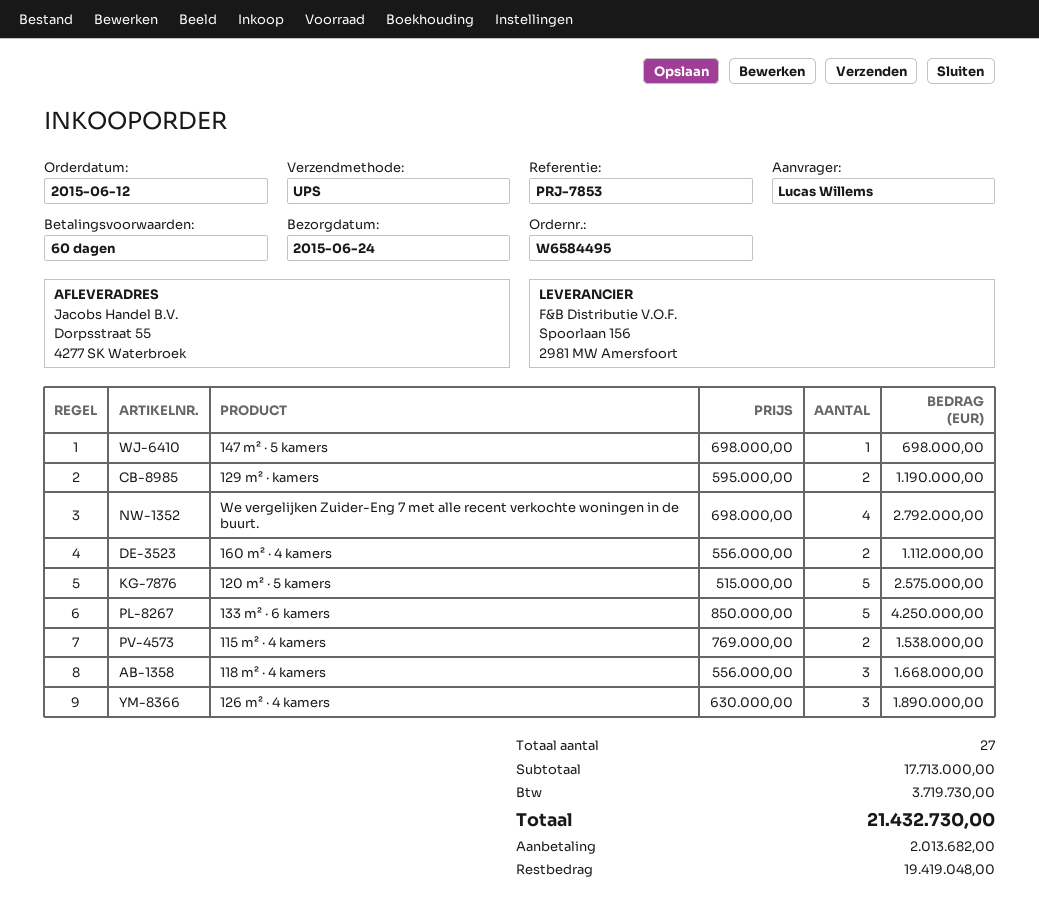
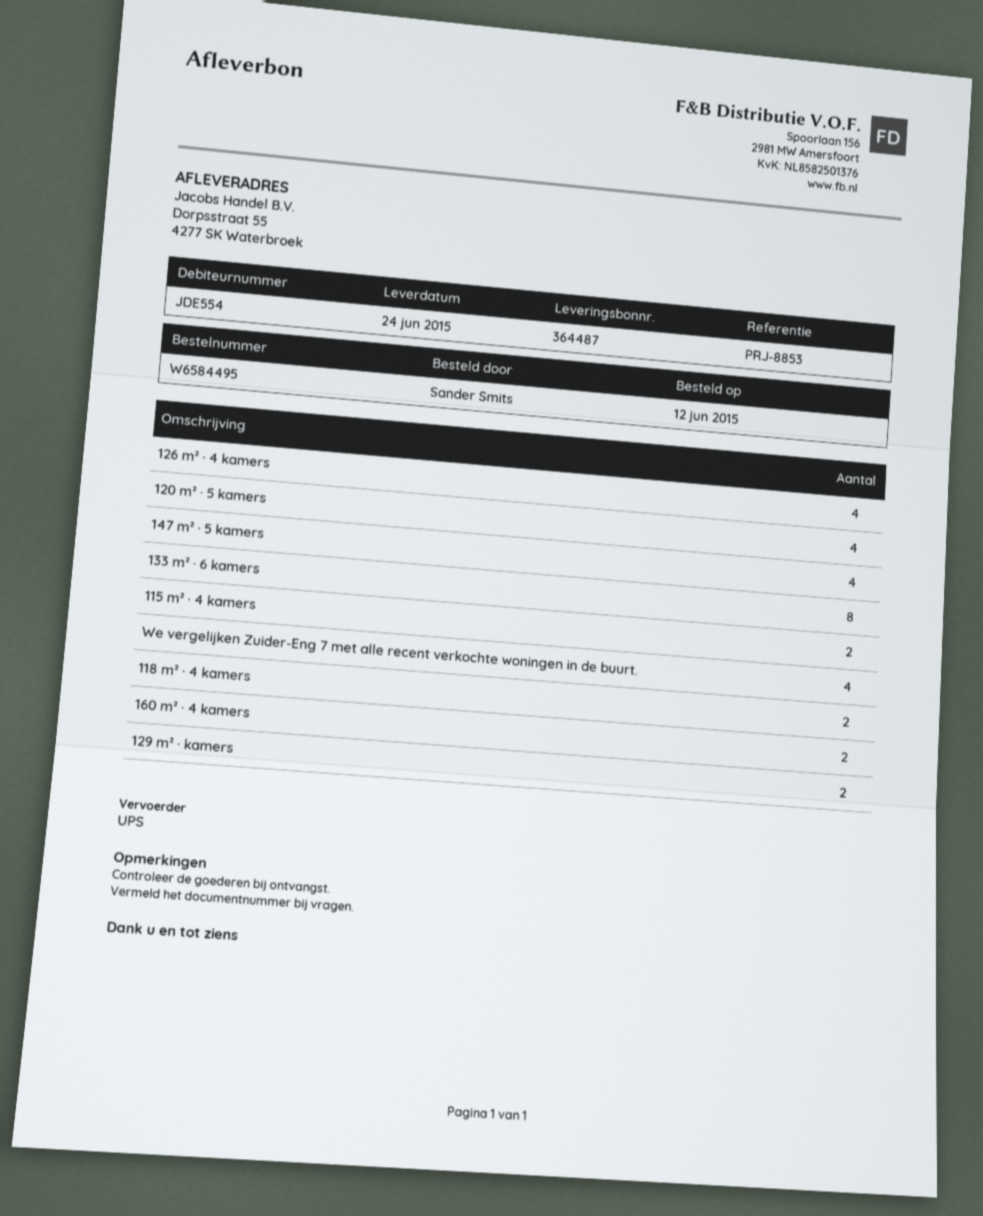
reference: PRJ-7853 -> PRJ-8853
ordered by: Lucas Willems -> Sander Smits
147 m² · 5 kamers: 1 -> 4
120 m² · 5 kamers: 5 -> 4
133 m² · 6 kamers: 5 -> 8
118 m² · 4 kamers: 3 -> 2
126 m² · 4 kamers: 3 -> 4

